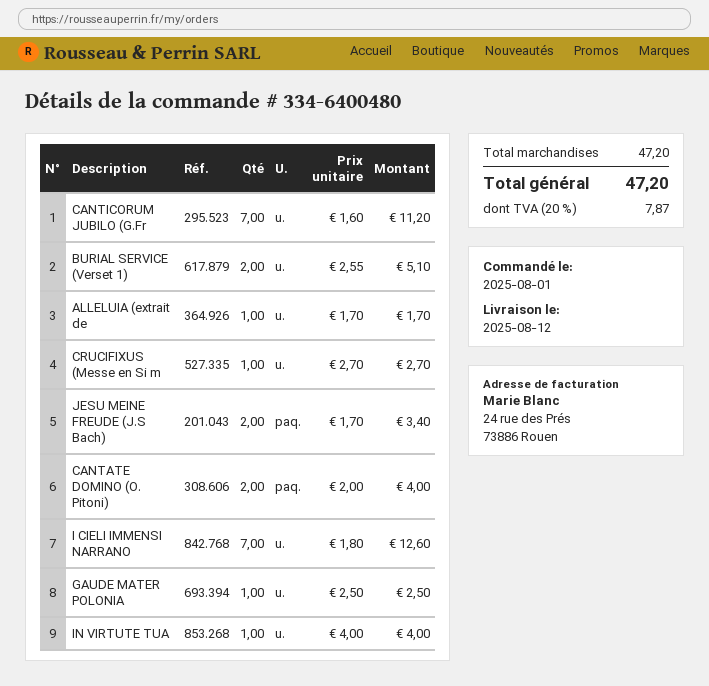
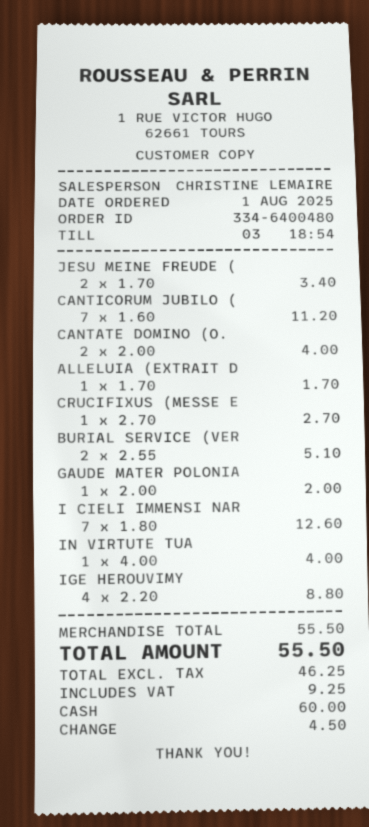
GAUDE MATER POLONIA: 1 x 2.50 = 2.50 -> 1 x 2.00 = 2.00
IGE HEROUVIMY: none -> 4 x 2.20 = 8.80
subtotal: 47.20 -> 55.50
tax: 7.87 -> 9.25
total: 47.20 -> 55.50

